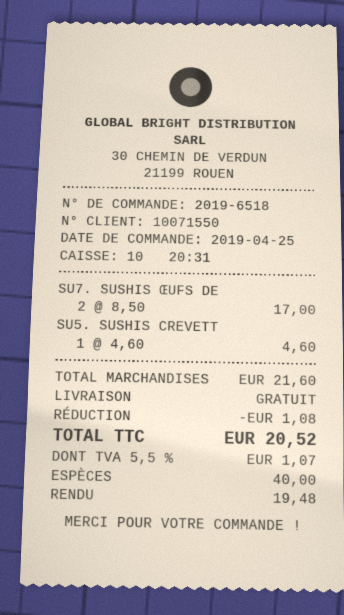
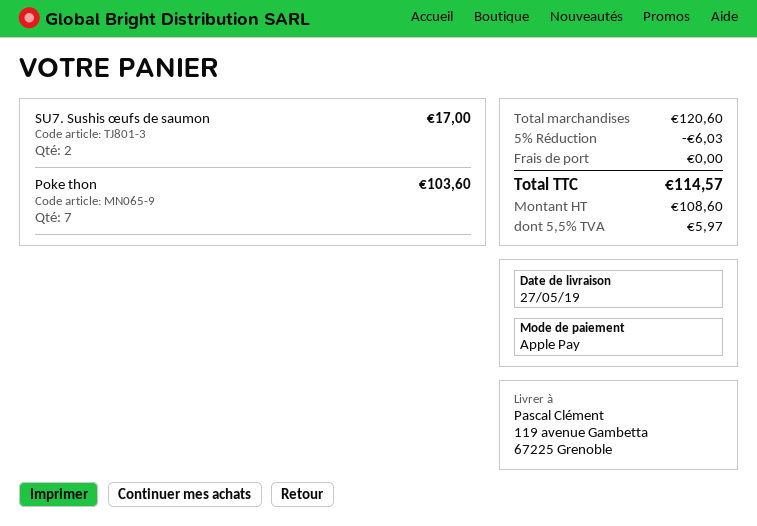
payment method: cash -> Apple Pay
SU5. SUSHIS CREVETT: 1 for 4.60 -> none
Poke thon: none -> 7 for 103.60
subtotal: 21.60 -> 120.60
discount: 1.08 -> 6.03
tax: 5.5% = 1.07 -> 5.5% = 5.97
total: 20.52 -> 114.57

